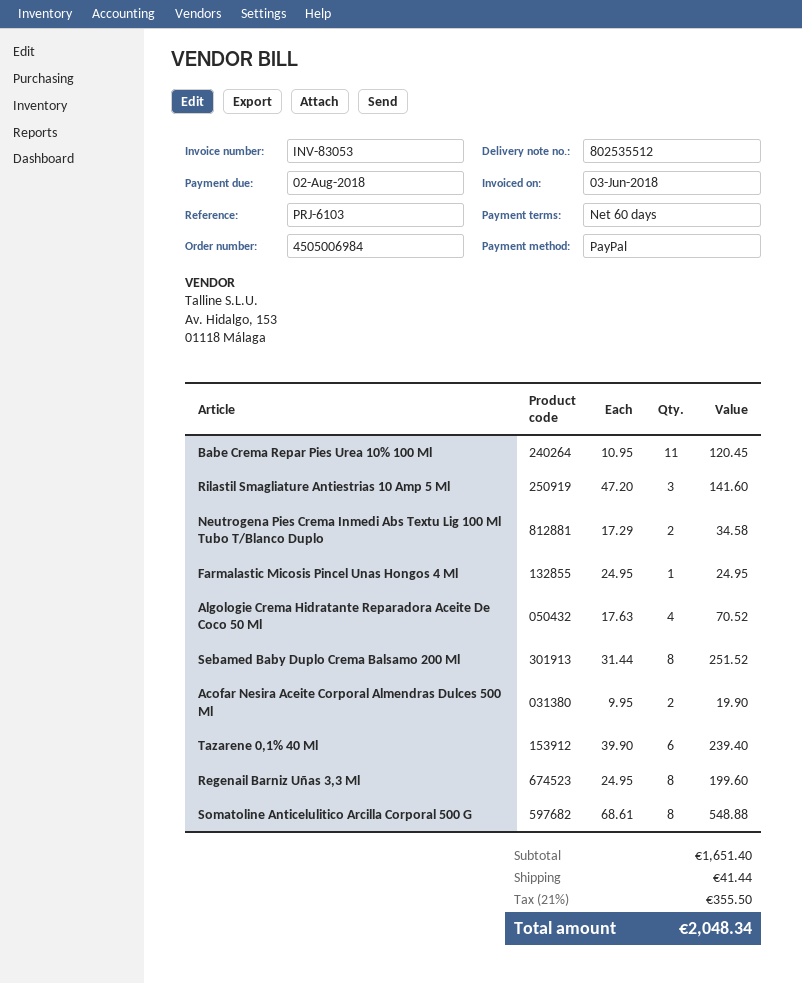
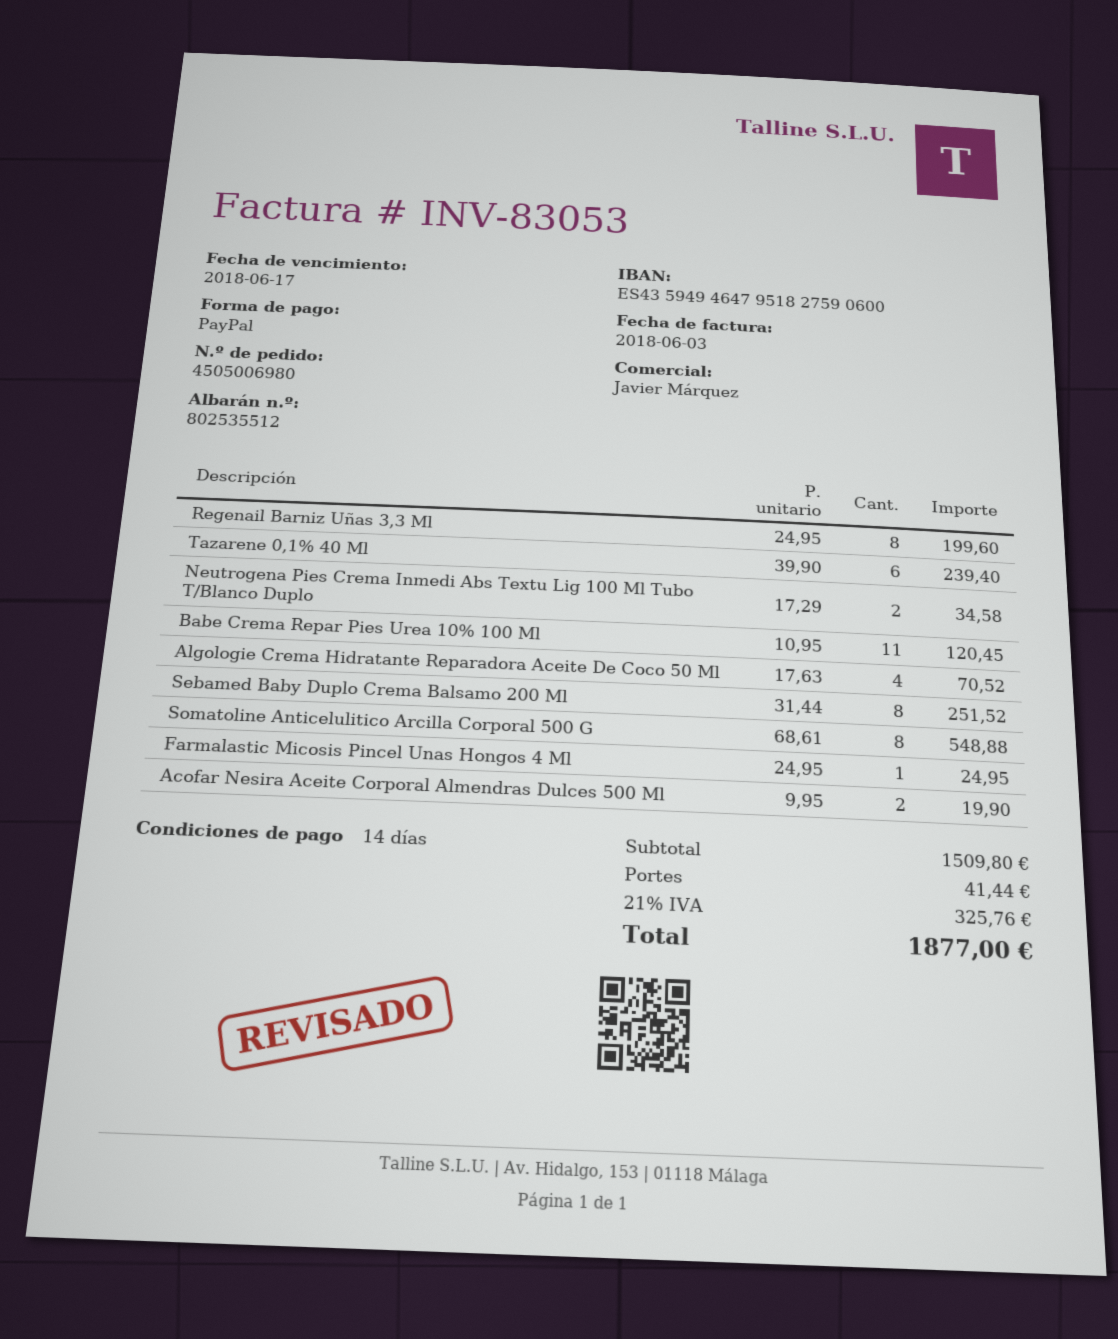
order number: 4505006984 -> 4505006980
payment terms: 60 days -> 14 days
due date: 2018-08-02 -> 2018-06-17
Rilastil Smagliature Antiestrias 10 Amp 5 Ml: 3 x 47.20 = 141.60 -> none
subtotal: 1651.40 -> 1509.80
tax: 21% = 355.50 -> 21% = 325.76
total: 2048.34 -> 1877.00

